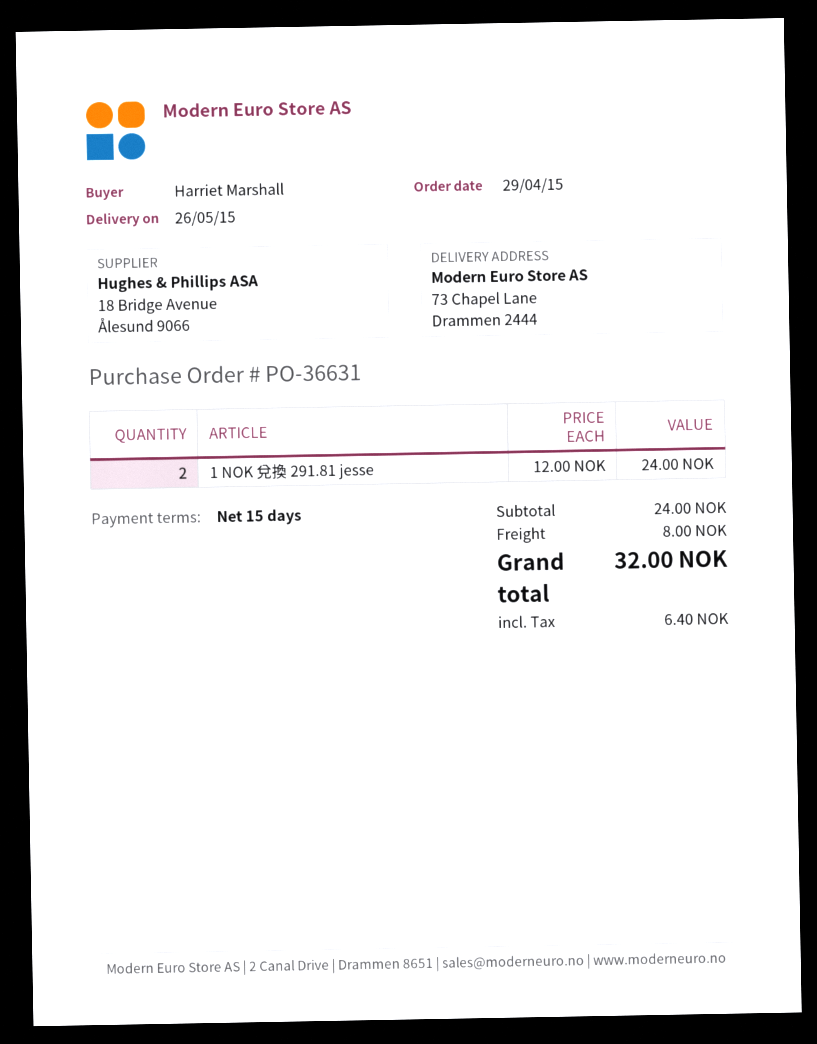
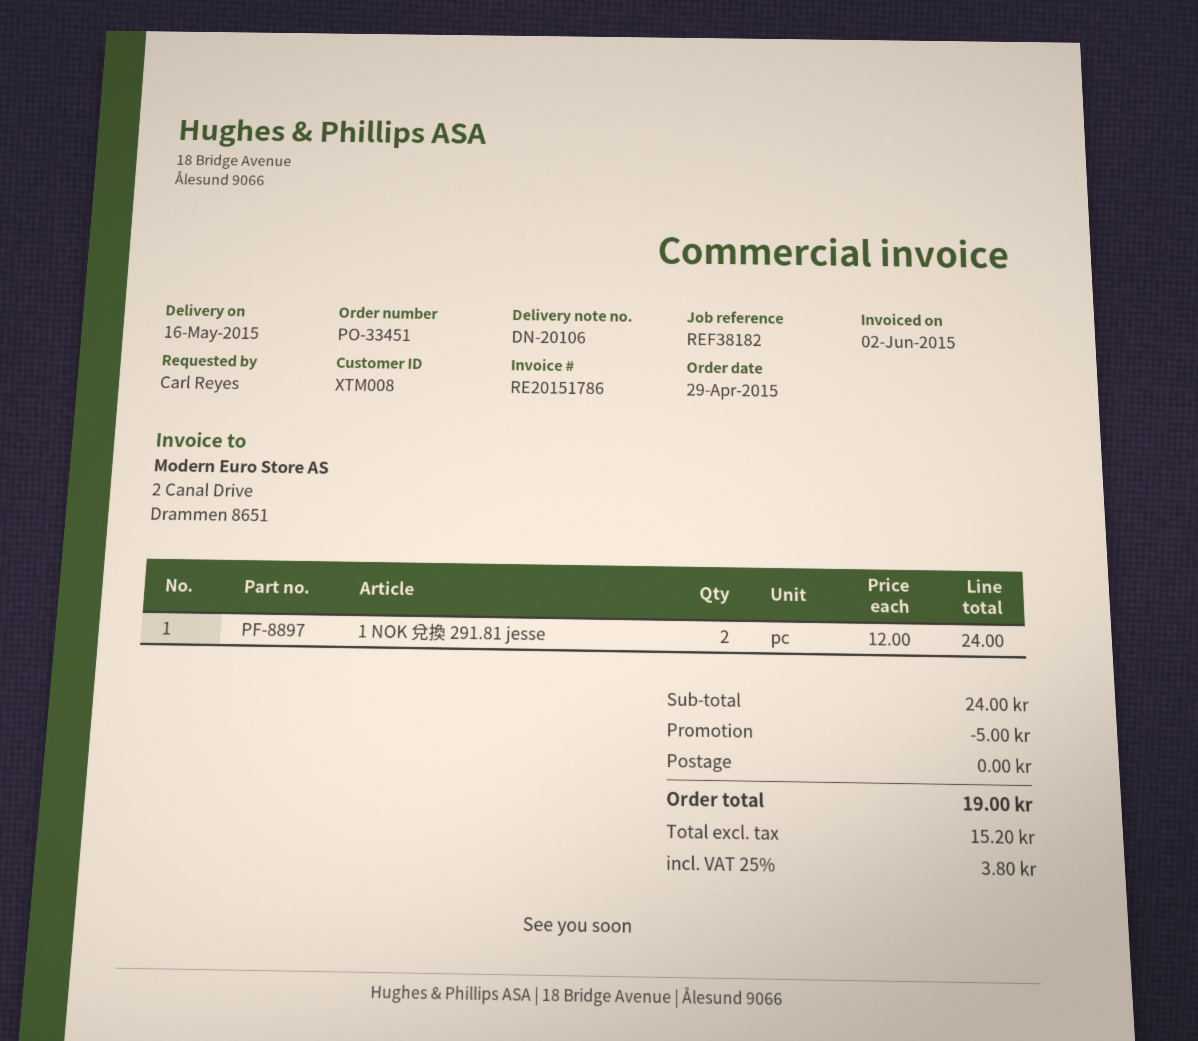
order number: PO-36631 -> PO-33451
delivery date: 2015-05-26 -> 2015-05-16
ordered by: Harriet Marshall -> Carl Reyes
discount: none -> 5.00
shipping: 8.00 -> 0.00
tax: 6.40 -> 3.80
total: 32.00 -> 19.00

